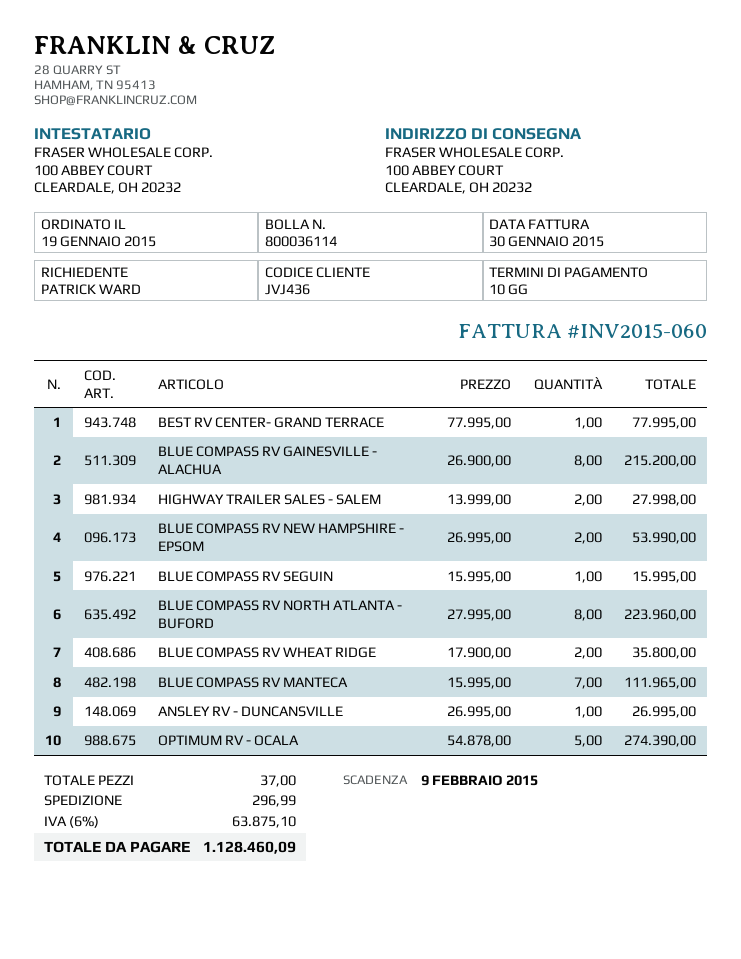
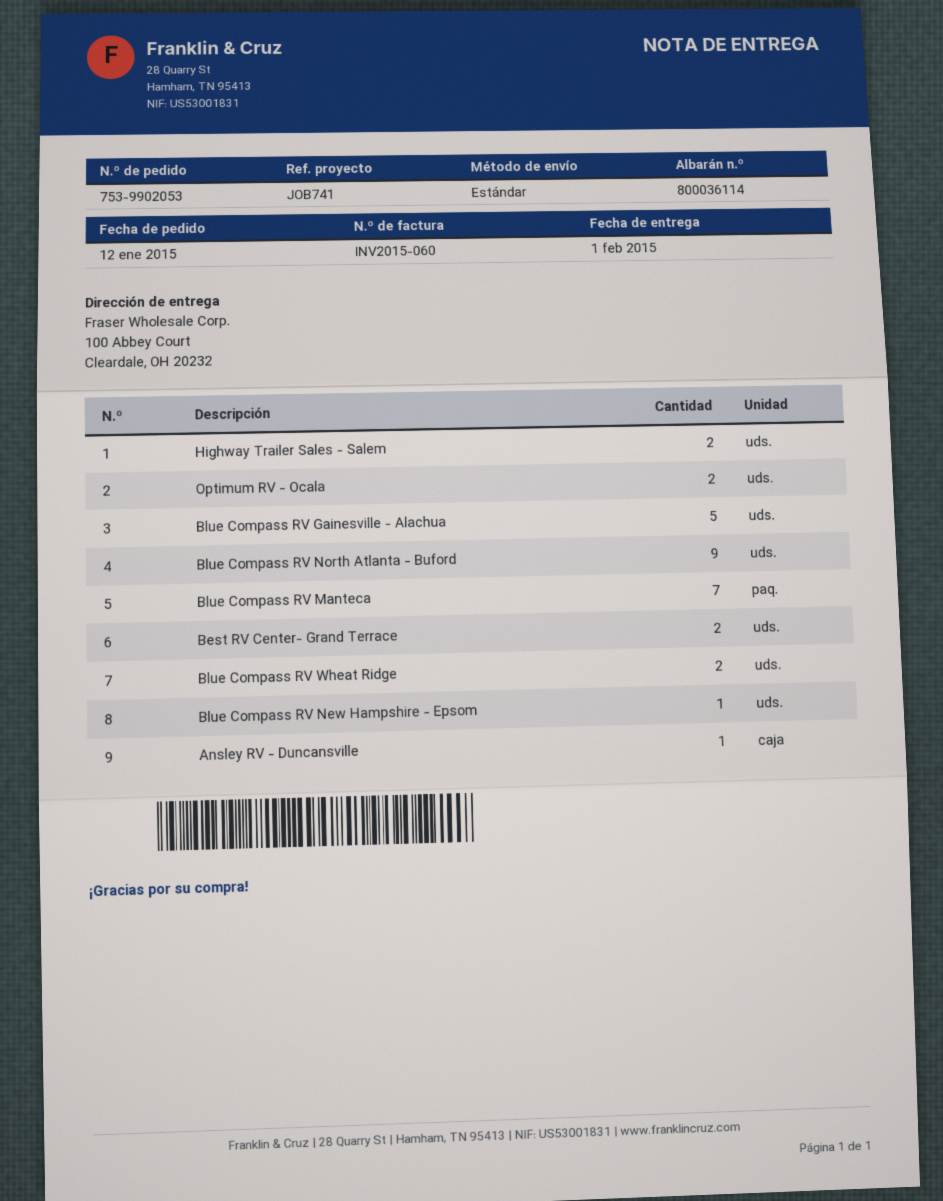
order date: 2015-01-19 -> 2015-01-12
BEST RV CENTER- GRAND TERRACE: 1 -> 2
BLUE COMPASS RV GAINESVILLE - ALACHUA: 8 -> 5
BLUE COMPASS RV NEW HAMPSHIRE - EPSOM: 2 -> 1
BLUE COMPASS RV SEGUIN: 1 -> none
BLUE COMPASS RV NORTH ATLANTA - BUFORD: 8 -> 9
OPTIMUM RV - OCALA: 5 -> 2

